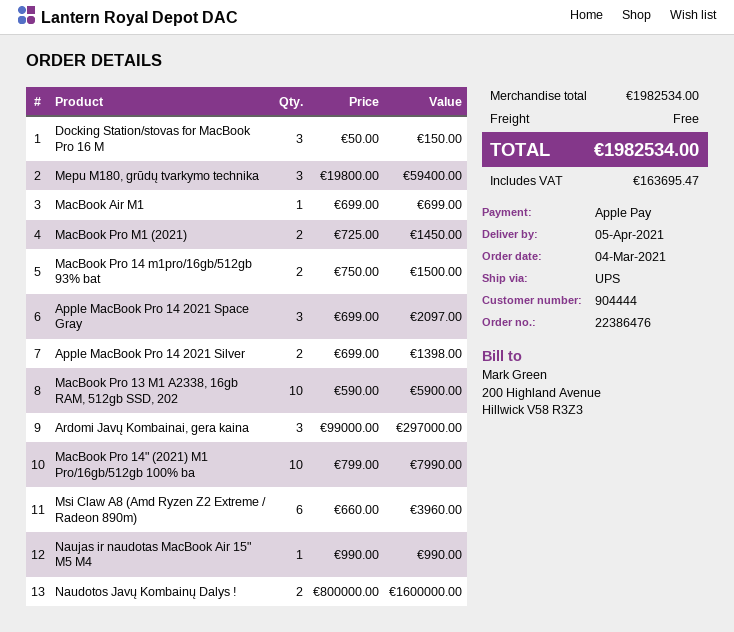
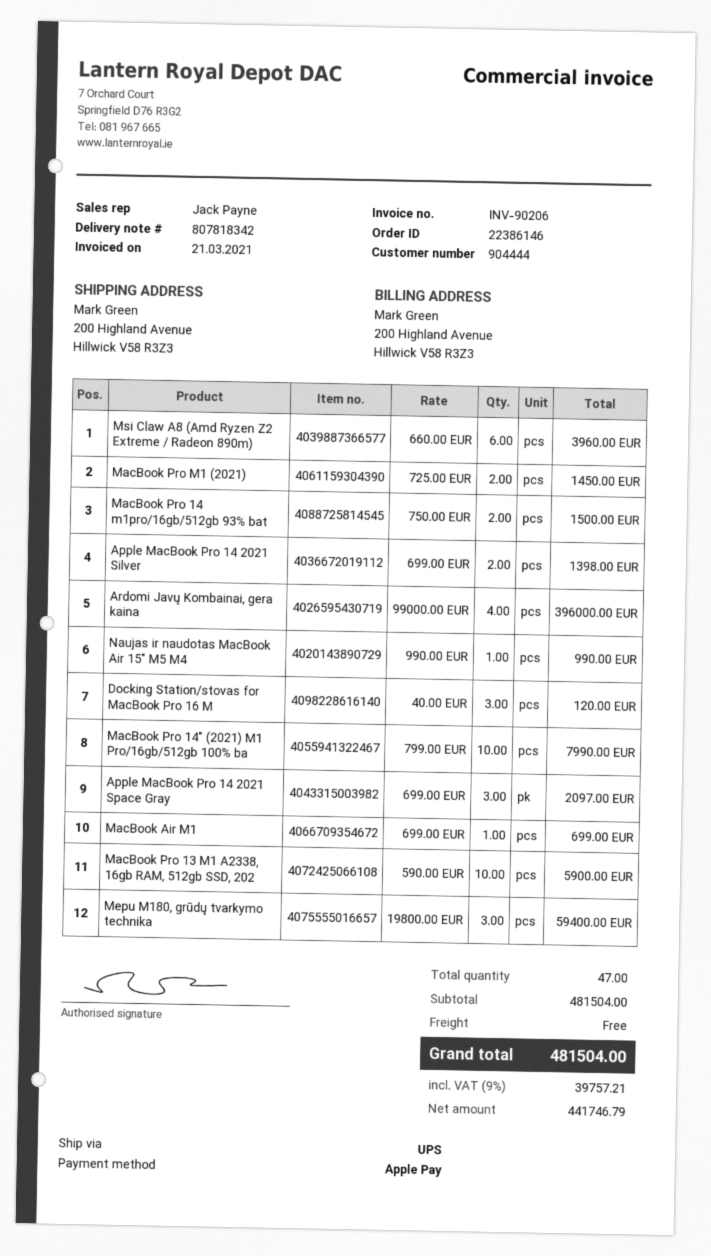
order number: 22386476 -> 22386146
Docking Station/stovas for MacBook Pro 16 M: 3 x 50.00 = 150.00 -> 3 x 40.00 = 120.00
Ardomi Javų Kombainai, gera kaina: 3 x 99000.00 = 297000.00 -> 4 x 99000.00 = 396000.00
Naudotos Javų Kombainų Dalys !: 2 x 800000.00 = 1600000.00 -> none
subtotal: 1982534.00 -> 481504.00
tax: 163695.47 -> 39757.21
total: 1982534.00 -> 481504.00

